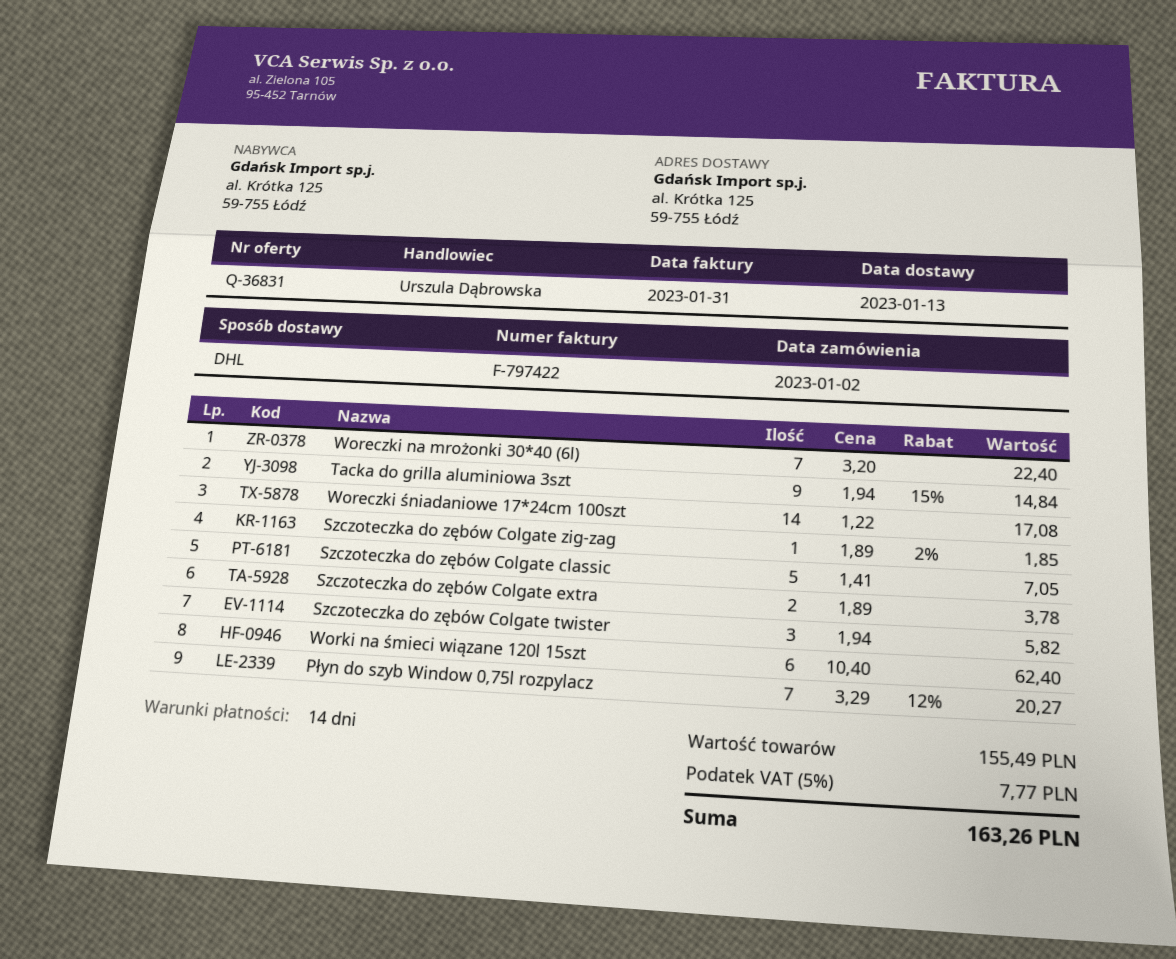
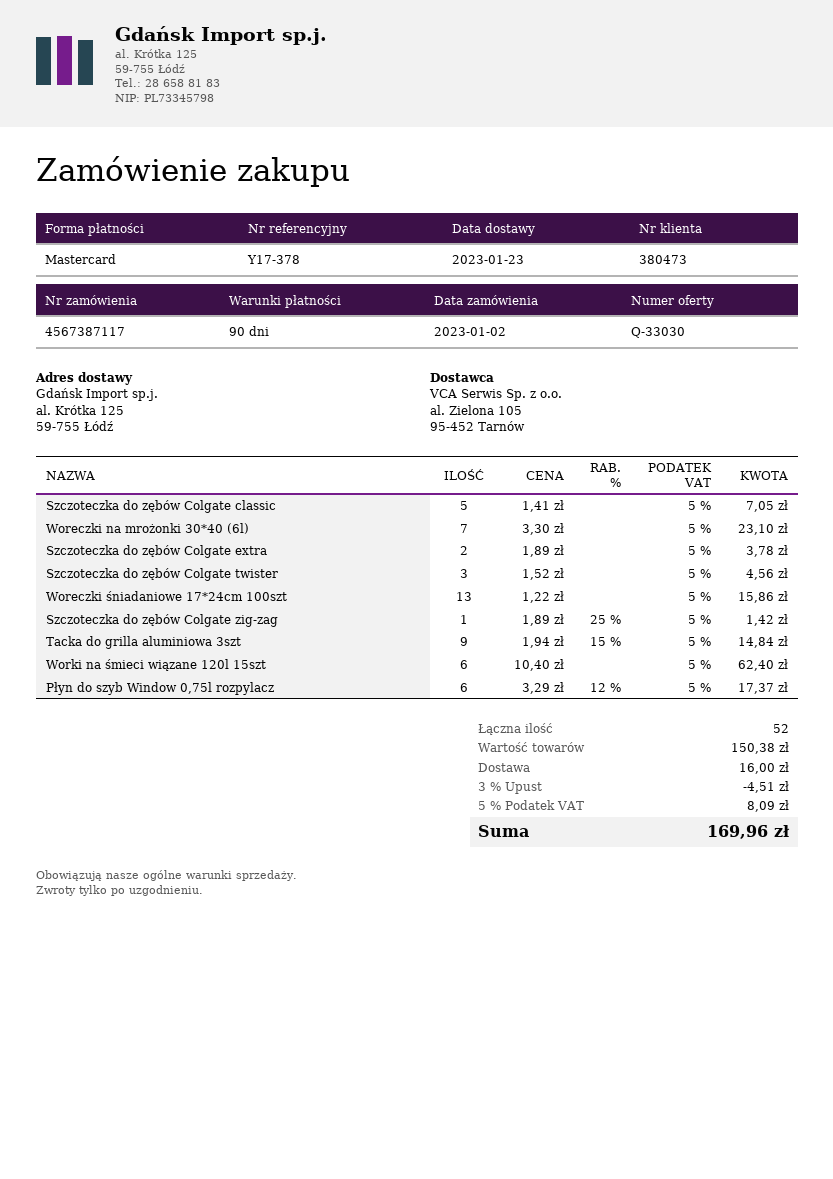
quote number: Q-36831 -> Q-33030
delivery date: 2023-01-13 -> 2023-01-23
payment terms: 14 days -> 90 days
Woreczki na mrożonki 30*40 (6l): 7 x 3.20 = 22.40 -> 7 x 3.30 = 23.10
Woreczki śniadaniowe 17*24cm 100szt: 14 x 1.22 = 17.08 -> 13 x 1.22 = 15.86
Szczoteczka do zębów Colgate zig-zag: 1 x 1.89 - 2% = 1.85 -> 1 x 1.89 - 25% = 1.42
Szczoteczka do zębów Colgate twister: 3 x 1.94 = 5.82 -> 3 x 1.52 = 4.56
Płyn do szyb Window 0,75l rozpylacz: 7 x 3.29 - 12% = 20.27 -> 6 x 3.29 - 12% = 17.37
subtotal: 155.49 -> 150.38
discount: none -> 3% = 4.51
shipping: none -> 16.00
tax: 5% = 7.77 -> 5% = 8.09
total: 163.26 -> 169.96

